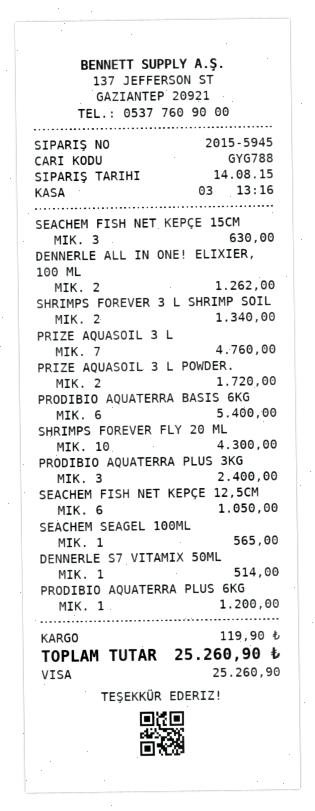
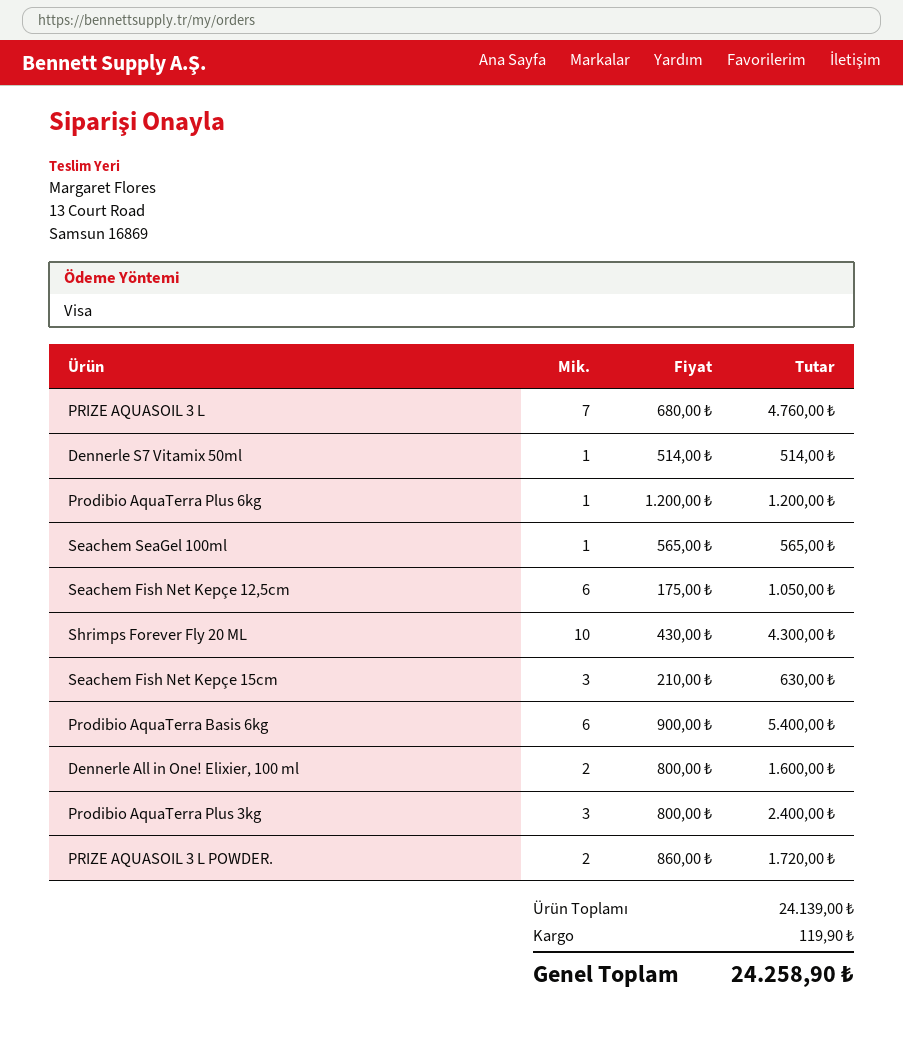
DENNERLE ALL IN ONE! ELIXIER, 100 ML: 2 for 1262.00 -> 2 for 1600.00
SHRIMPS FOREVER 3 L SHRIMP SOIL: 2 for 1340.00 -> none
total: 25260.90 -> 24258.90

